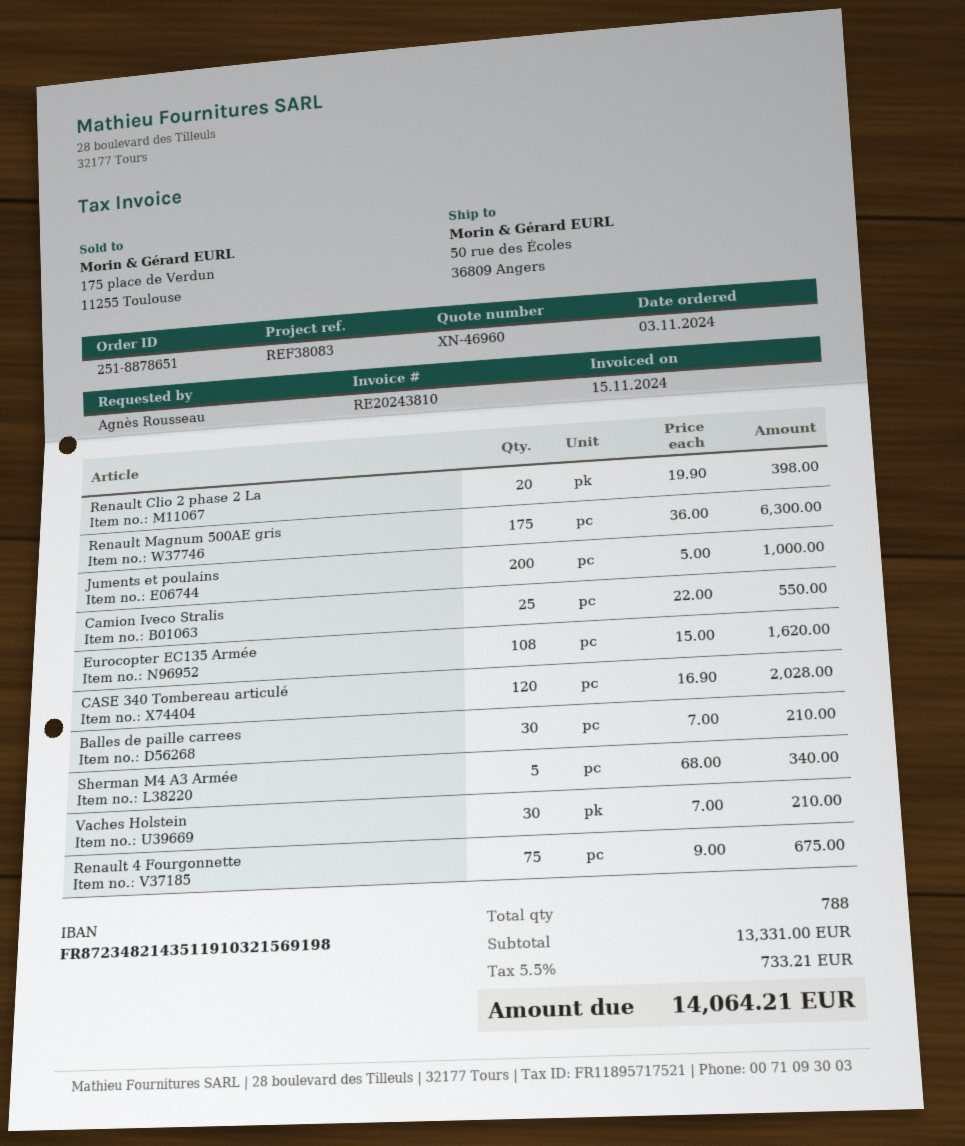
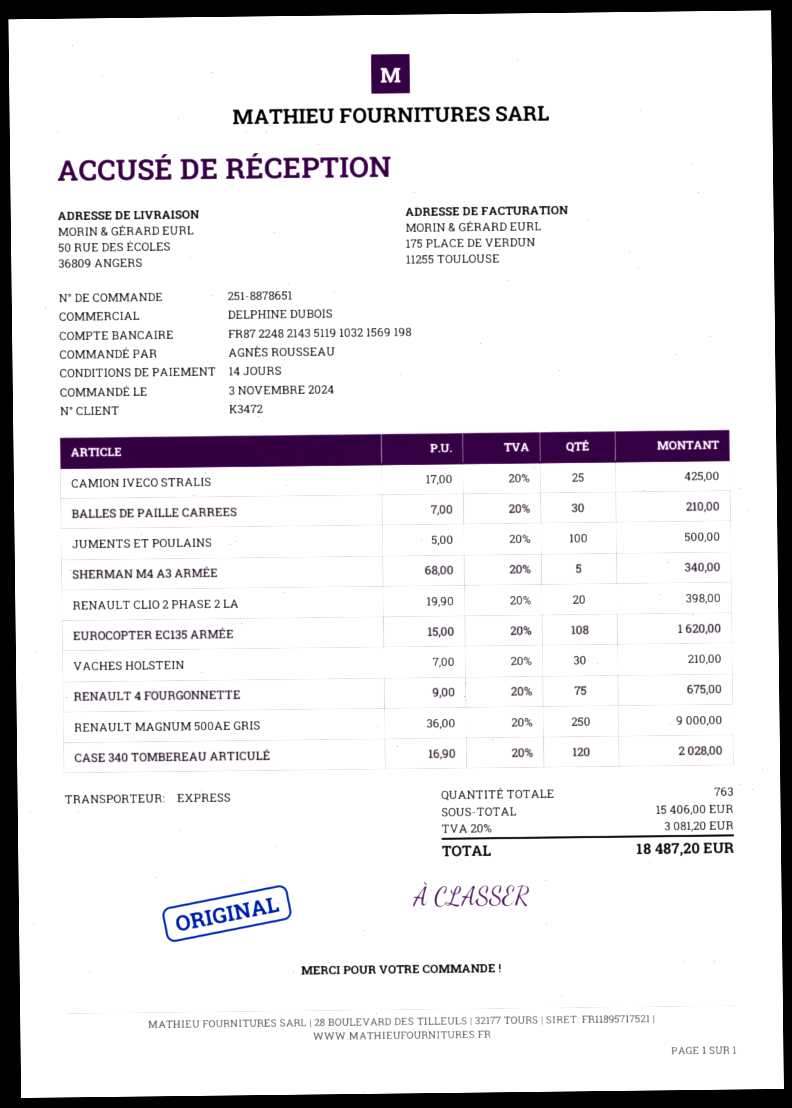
bank account: FR8723482143511910321569198 -> FR8722482143511910321569198
Renault Magnum 500AE gris: 175 x 36.00 = 6300.00 -> 250 x 36.00 = 9000.00
Juments et poulains: 200 x 5.00 = 1000.00 -> 100 x 5.00 = 500.00
Camion Iveco Stralis: 25 x 22.00 = 550.00 -> 25 x 17.00 = 425.00
total quantity: 788 -> 763
subtotal: 13331.00 -> 15406.00
tax: 5.5% = 733.21 -> 20% = 3081.20
total: 14064.21 -> 18487.20

